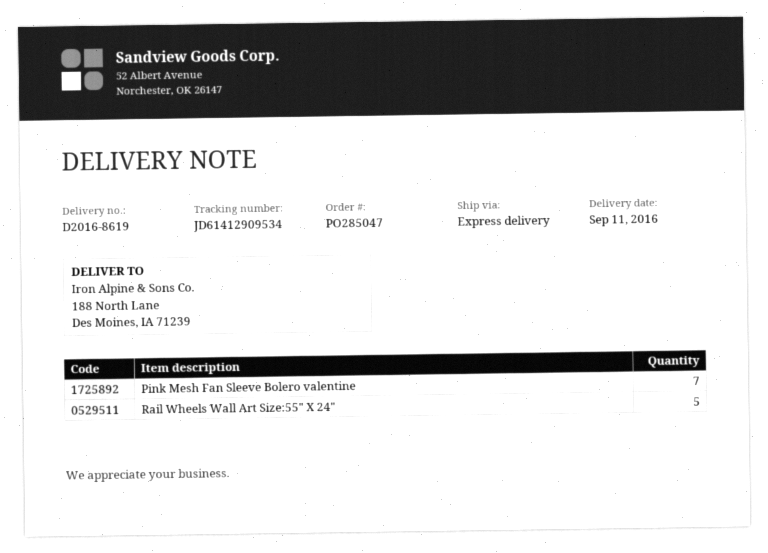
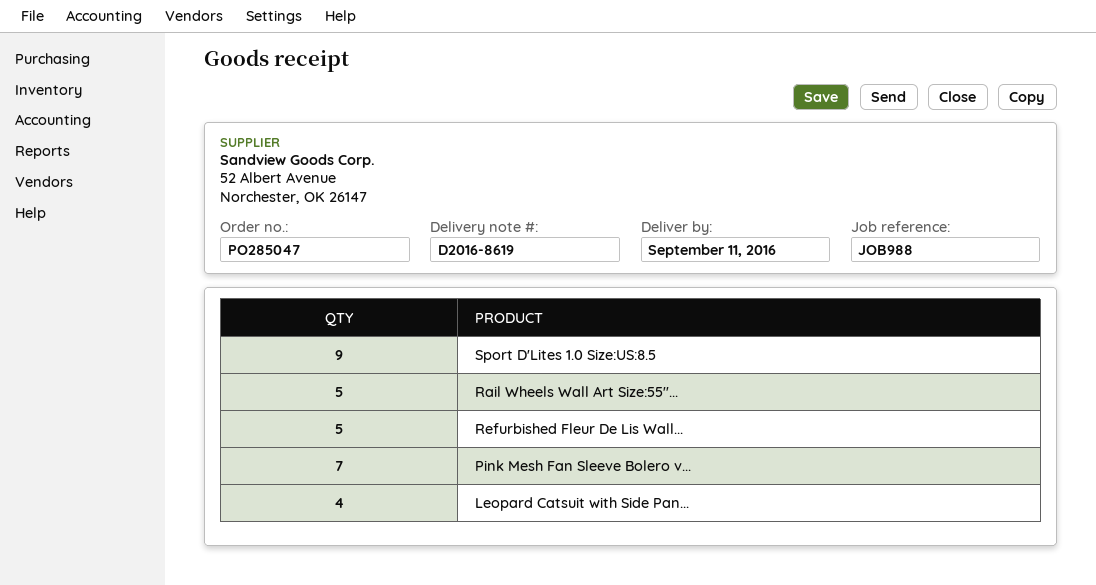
Sport D'Lites 1.0 Size:US:8.5: none -> 9
Refurbished Fleur De Lis Wall...: none -> 5
Leopard Catsuit with Side Pan...: none -> 4

